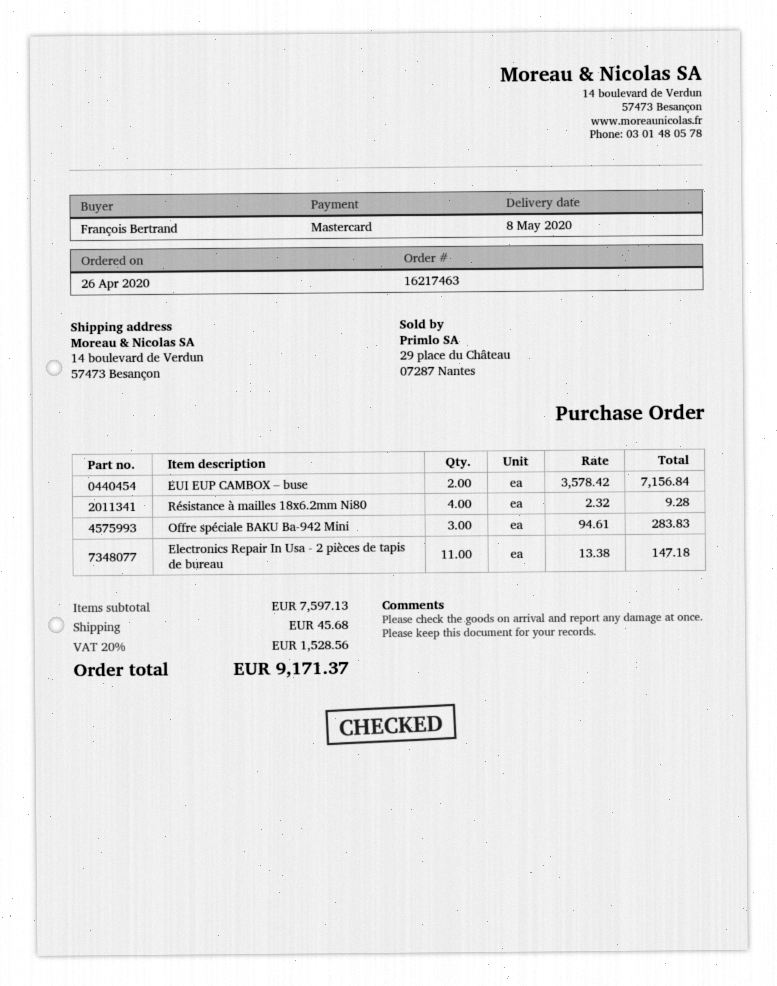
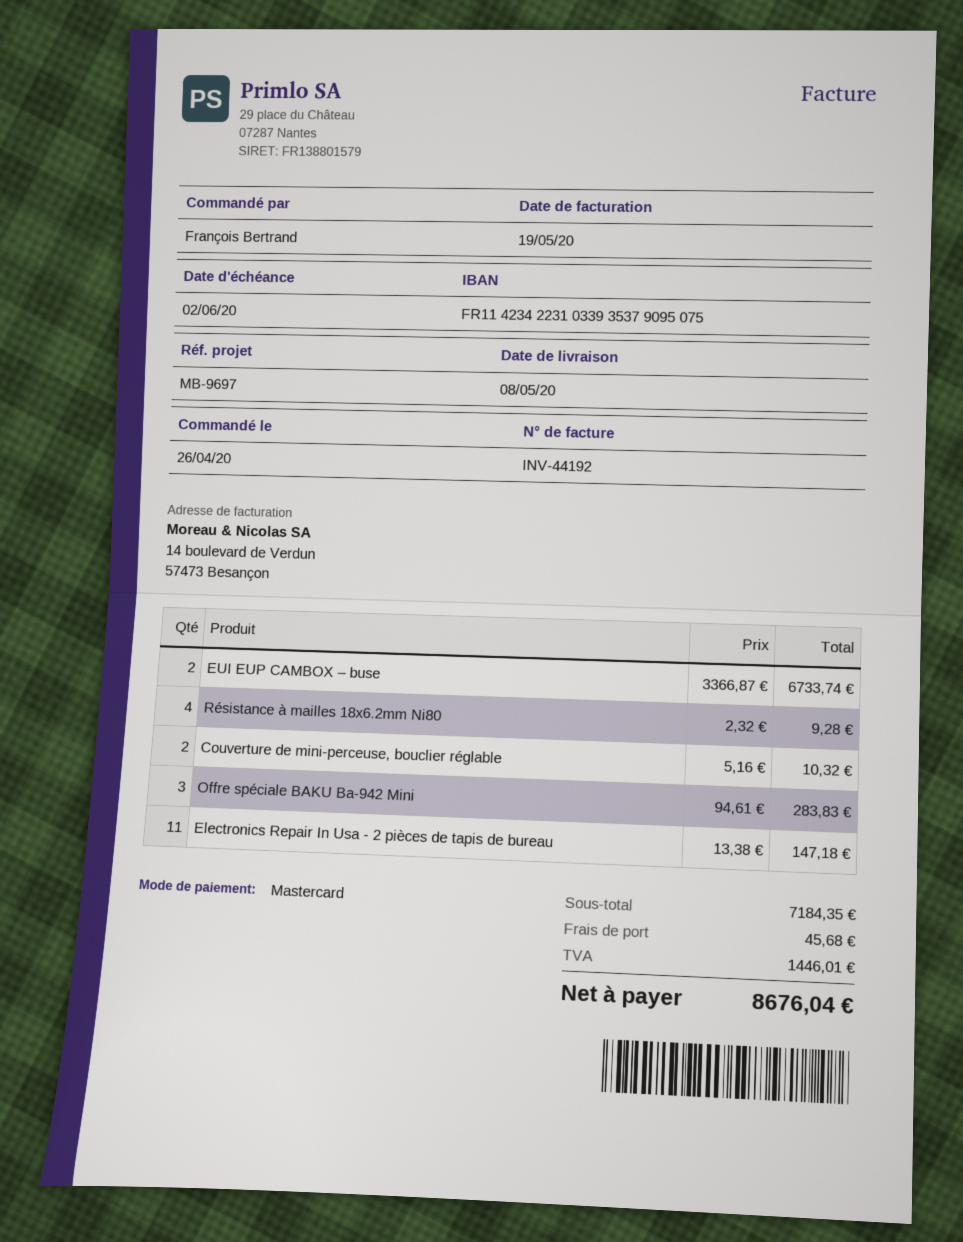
EUI EUP CAMBOX – buse: 2 x 3578.42 = 7156.84 -> 2 x 3366.87 = 6733.74
Couverture de mini-perceuse, bouclier réglable: none -> 2 x 5.16 = 10.32
subtotal: 7597.13 -> 7184.35
tax: 1528.56 -> 1446.01
total: 9171.37 -> 8676.04

